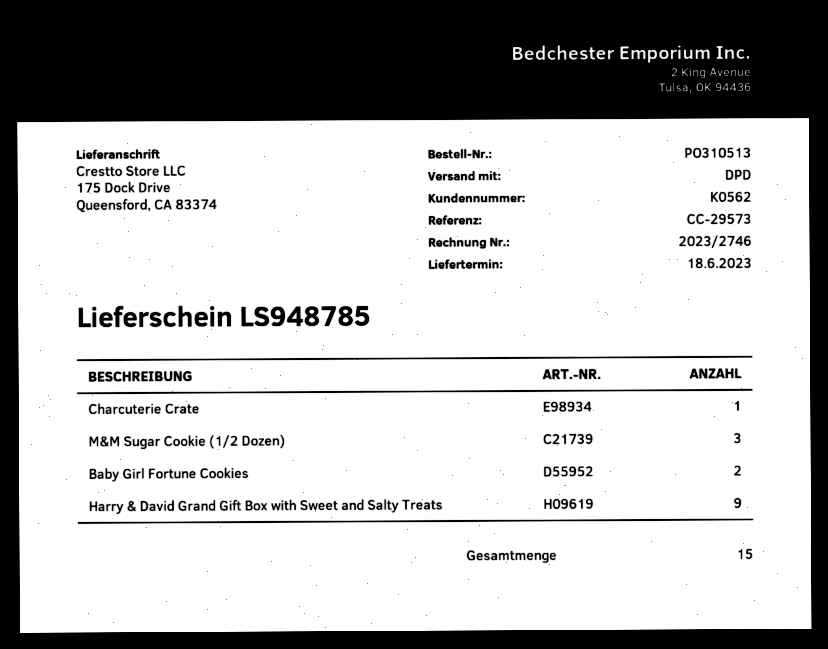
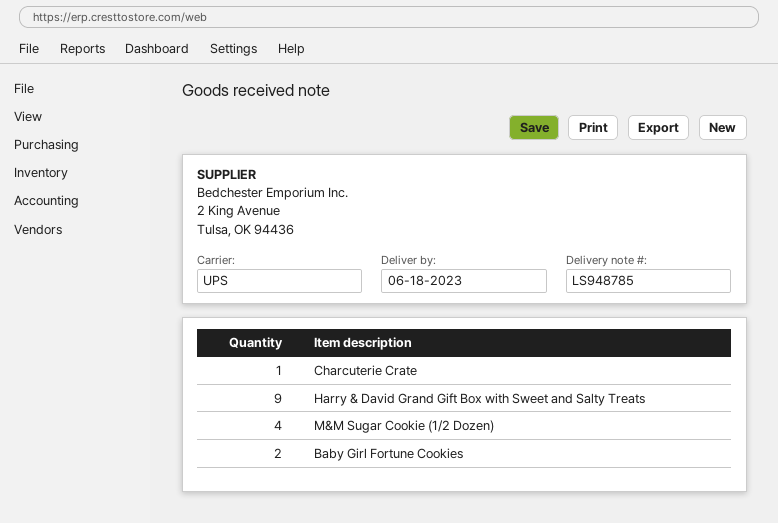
shipping method: DPD -> UPS
M&M Sugar Cookie (1/2 Dozen): 3 -> 4

